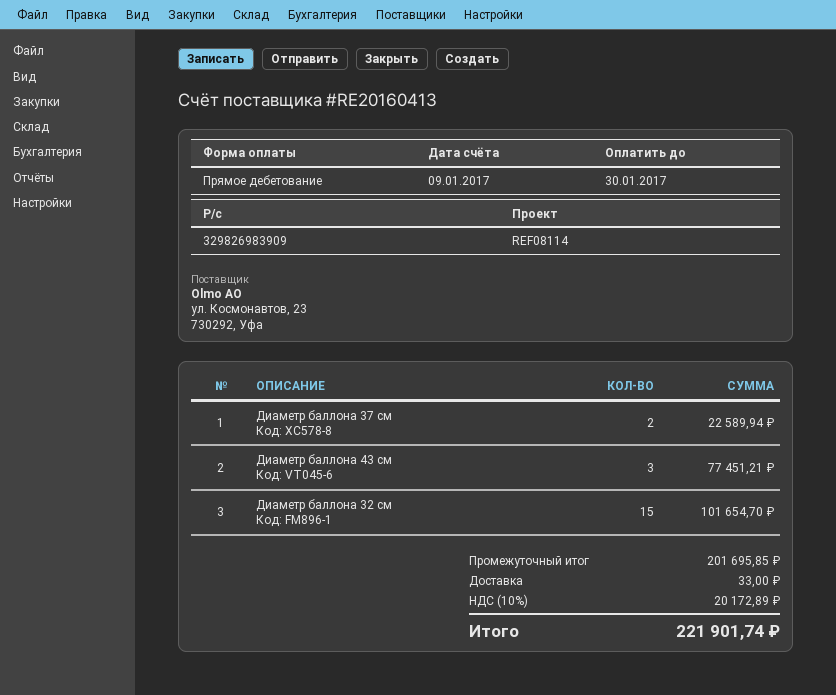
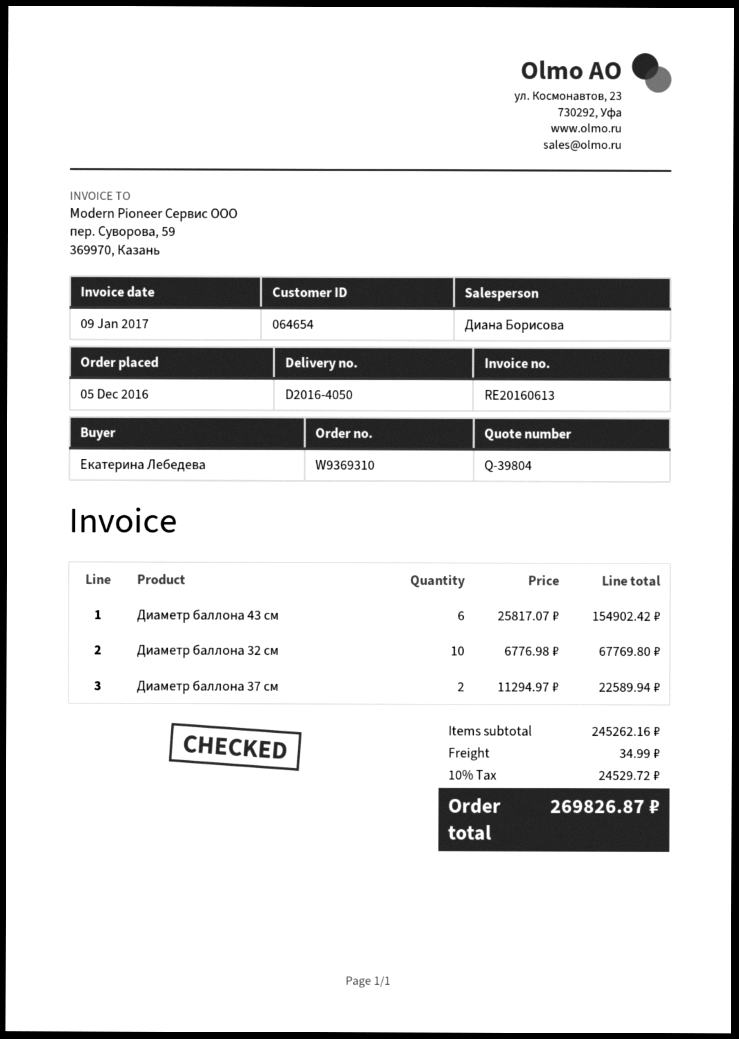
invoice number: RE20160413 -> RE20160613
Диаметр баллона 43 см: 3 for 77451.21 -> 6 for 154902.42
Диаметр баллона 32 см: 15 for 101654.70 -> 10 for 67769.80
subtotal: 201695.85 -> 245262.16
shipping: 33.00 -> 34.99
tax: 10% = 20172.89 -> 10% = 24529.72
total: 221901.74 -> 269826.87

